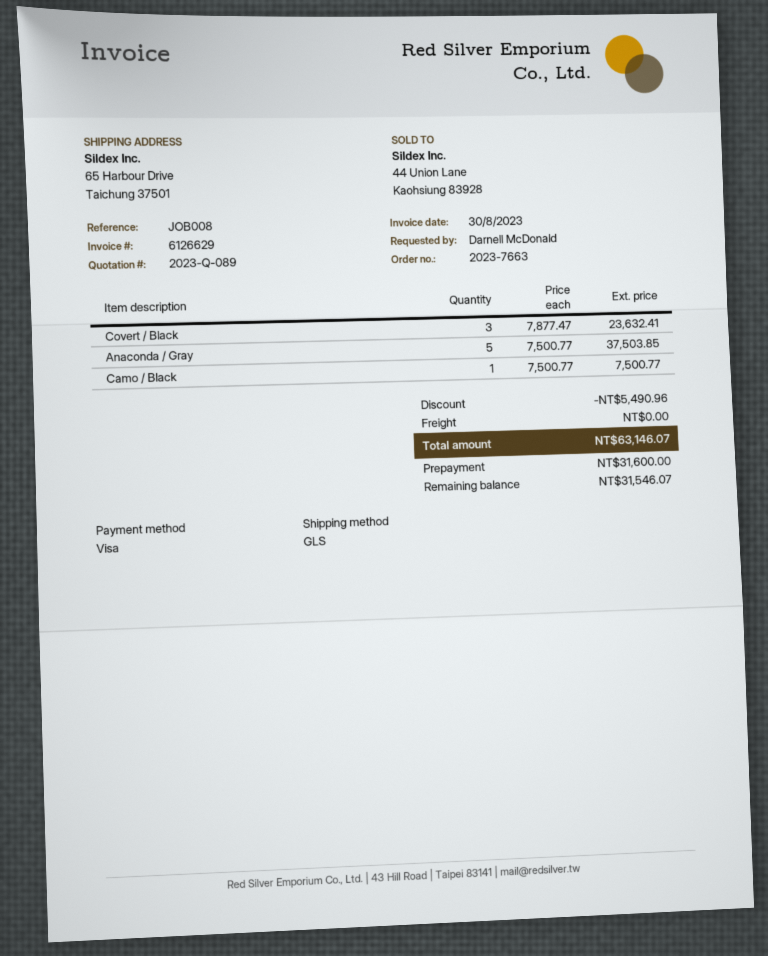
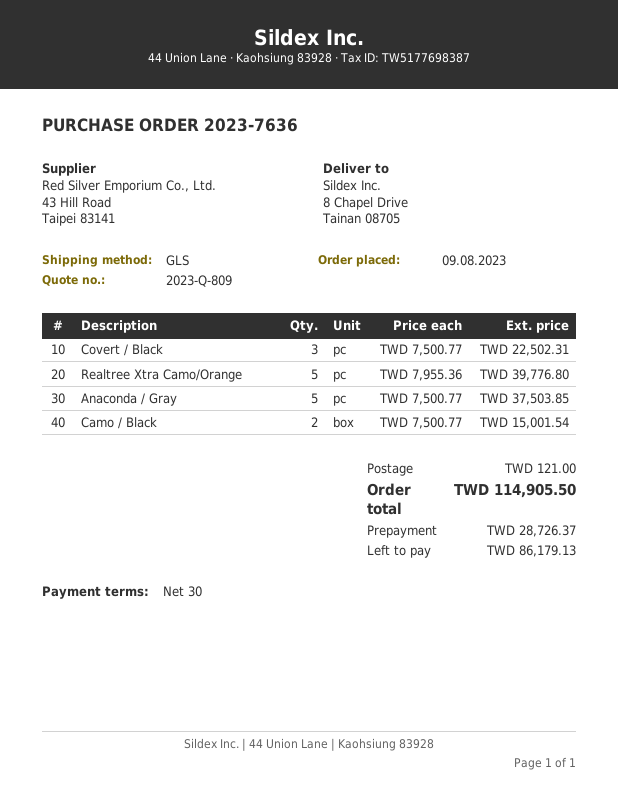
quote number: 2023-Q-089 -> 2023-Q-809
order number: 2023-7663 -> 2023-7636
ship to: 65 Harbour Drive, Taichung 37501 -> 8 Chapel Drive, Tainan 08705
Covert / Black: 3 x 7877.47 = 23632.41 -> 3 x 7500.77 = 22502.31
Camo / Black: 1 x 7500.77 = 7500.77 -> 2 x 7500.77 = 15001.54
Realtree Xtra Camo/Orange: none -> 5 x 7955.36 = 39776.80
discount: 5490.96 -> none
shipping: 0.00 -> 121.00
total: 63146.07 -> 114905.50
deposit: 31600.00 -> 28726.37
balance: 31546.07 -> 86179.13

